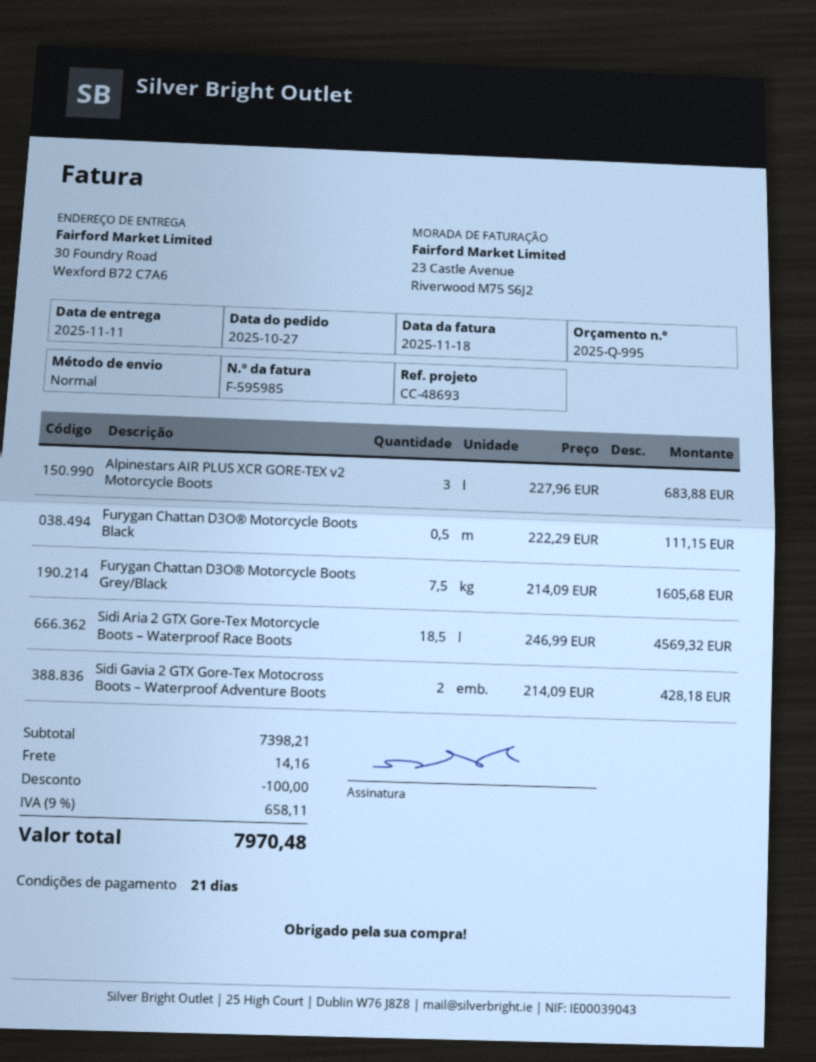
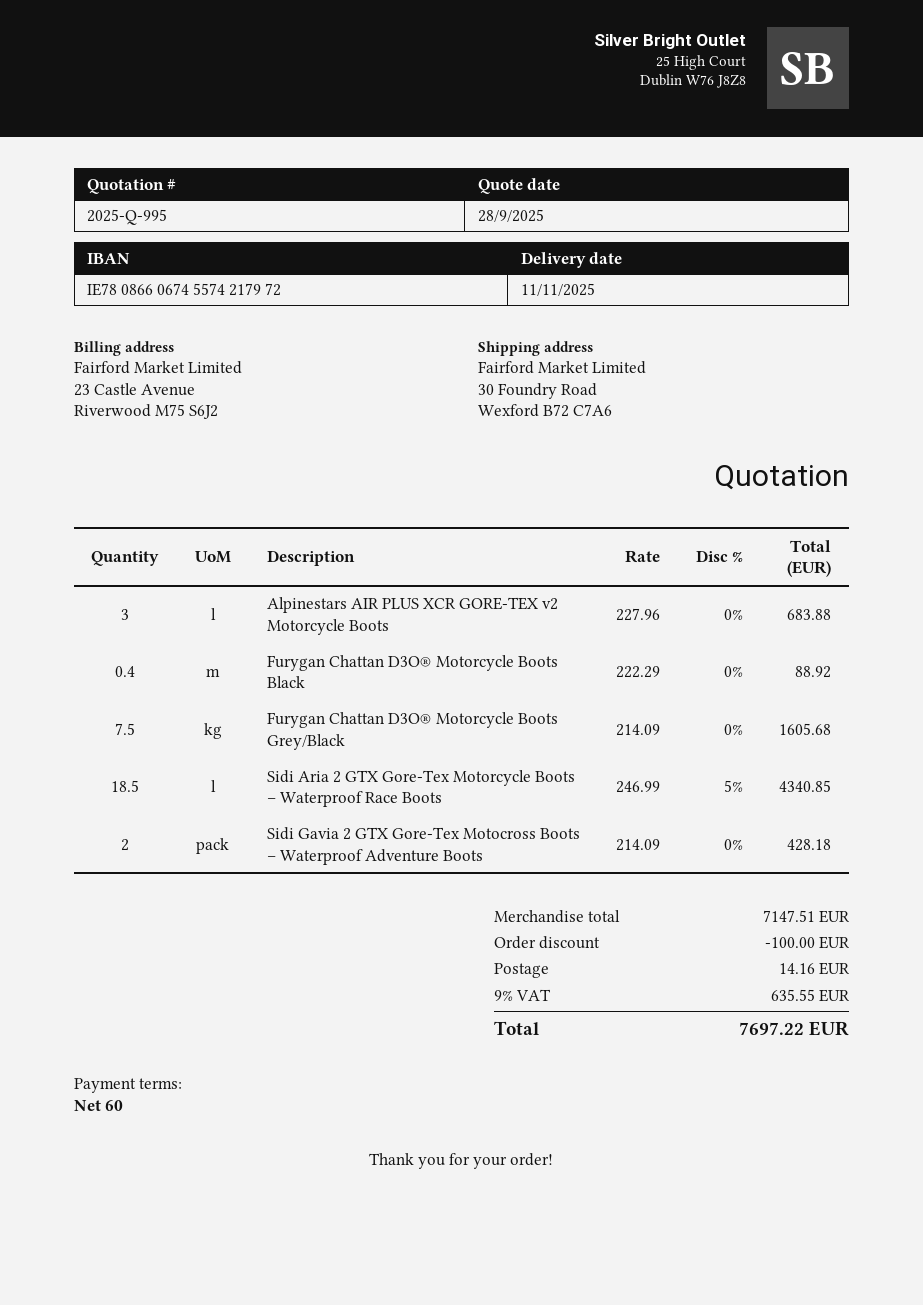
payment terms: 21 days -> 60 days
Furygan Chattan D3O® Motorcycle Boots Black: 0.5 x 222.29 = 111.15 -> 0.4 x 222.29 = 88.92
Sidi Aria 2 GTX Gore-Tex Motorcycle Boots – Waterproof Race Boots: 18.5 x 246.99 = 4569.32 -> 18.5 x 246.99 - 5% = 4340.85
subtotal: 7398.21 -> 7147.51
tax: 9% = 658.11 -> 9% = 635.55
total: 7970.48 -> 7697.22

